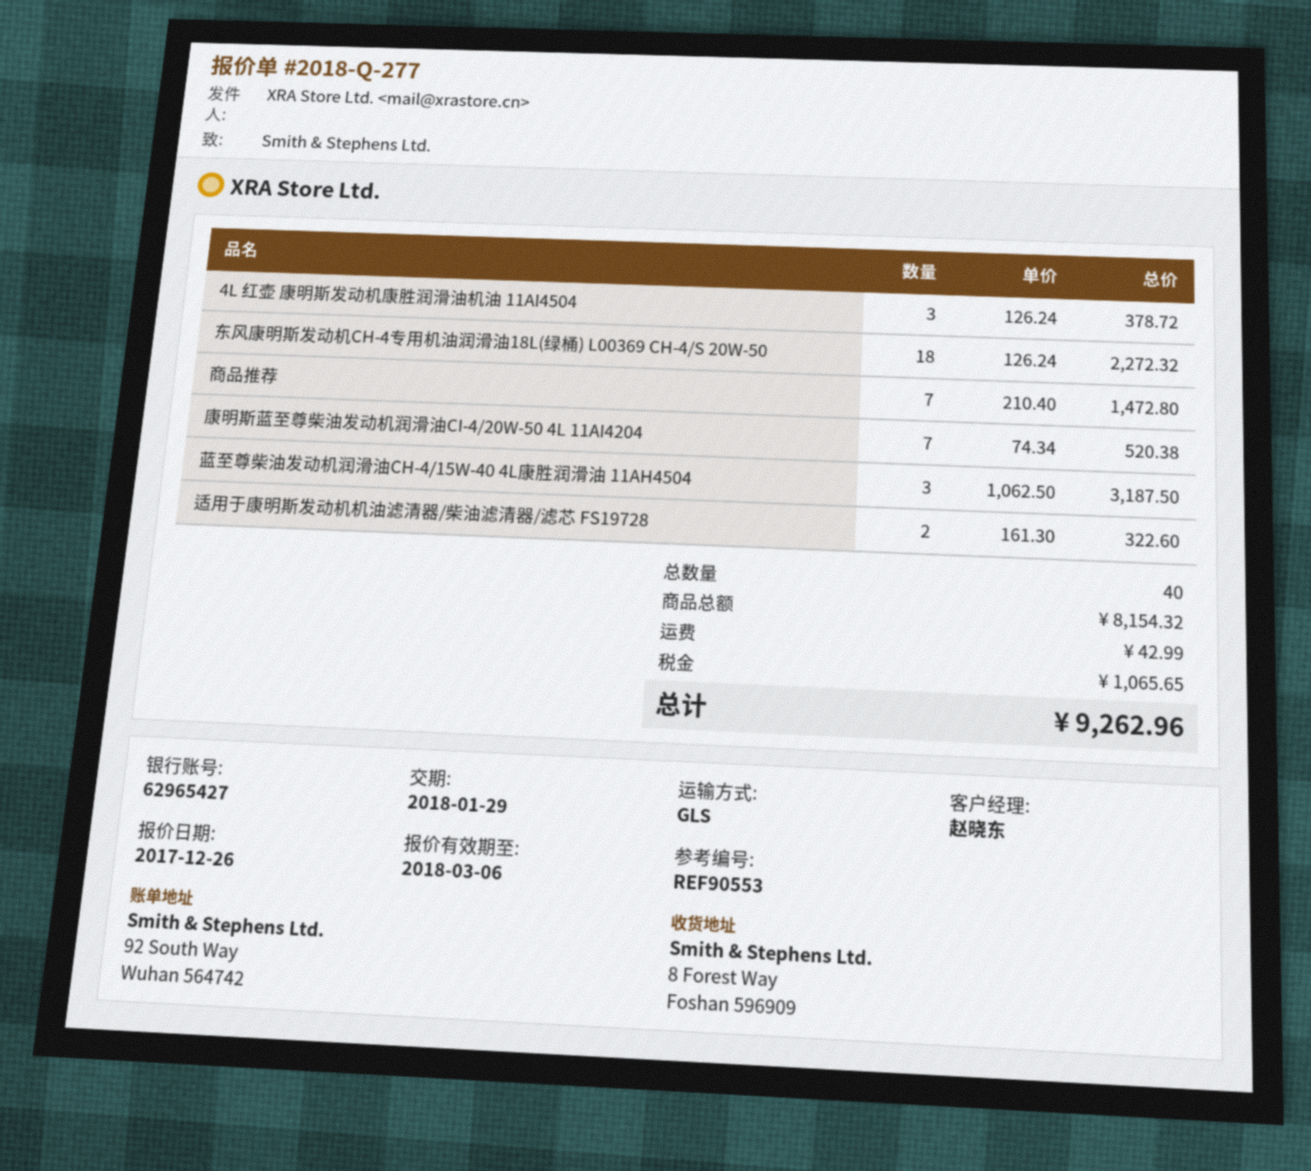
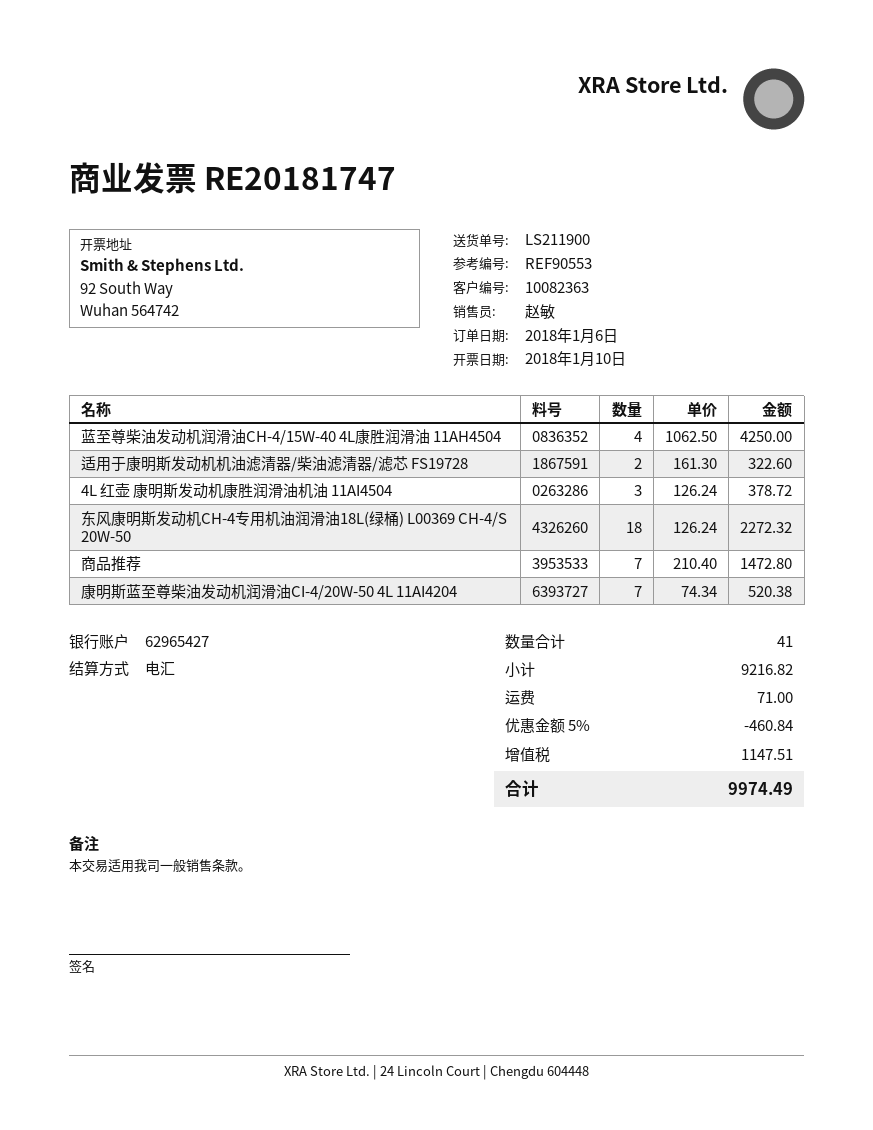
sales rep: 赵晓东 -> 赵敏
蓝至尊柴油发动机润滑油CH-4/15W-40 4L康胜润滑油 11AH4504: 3 x 1062.50 = 3187.50 -> 4 x 1062.50 = 4250.00
total quantity: 40 -> 41
subtotal: 8154.32 -> 9216.82
discount: none -> 5% = 460.84
shipping: 42.99 -> 71.00
tax: 1065.65 -> 1147.51
total: 9262.96 -> 9974.49

